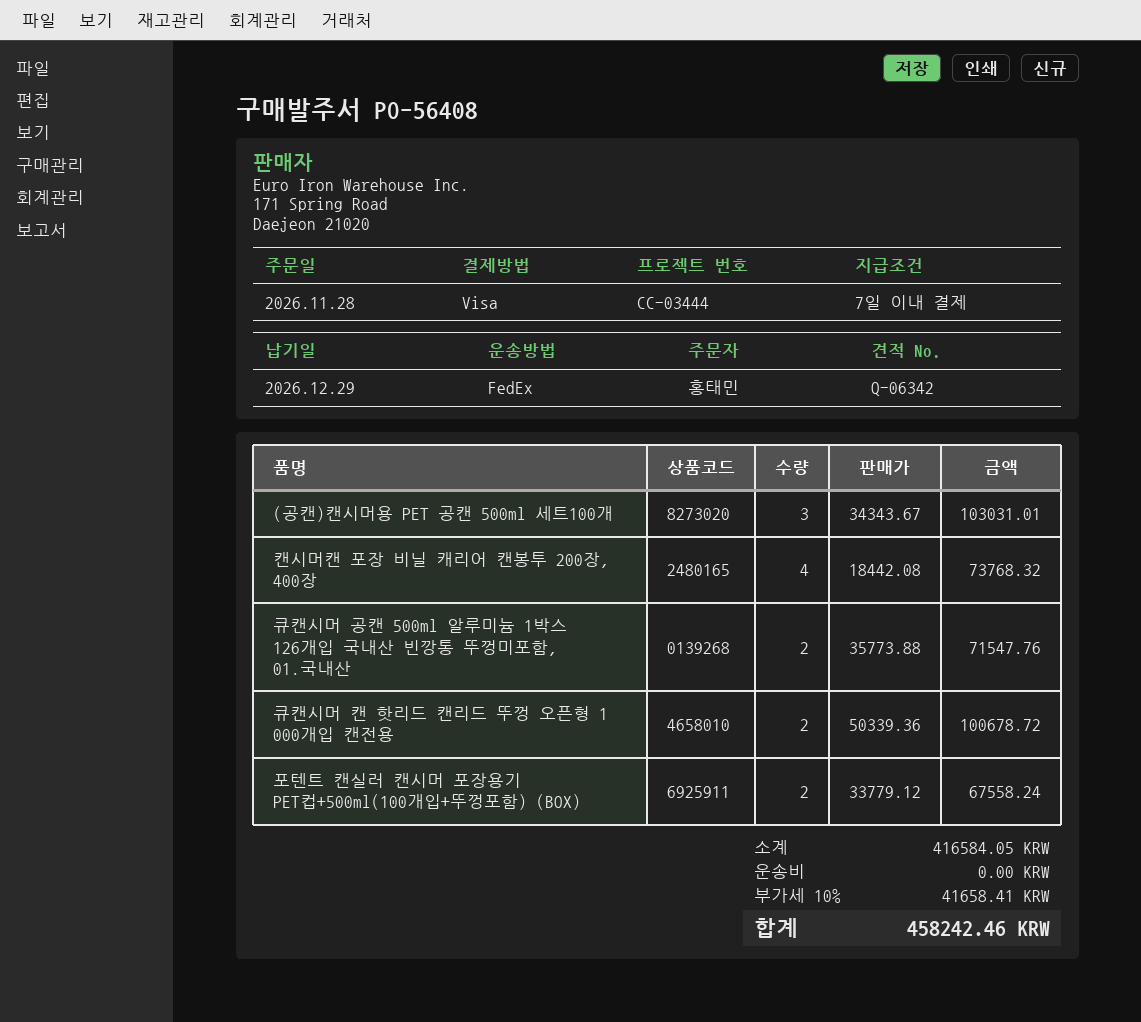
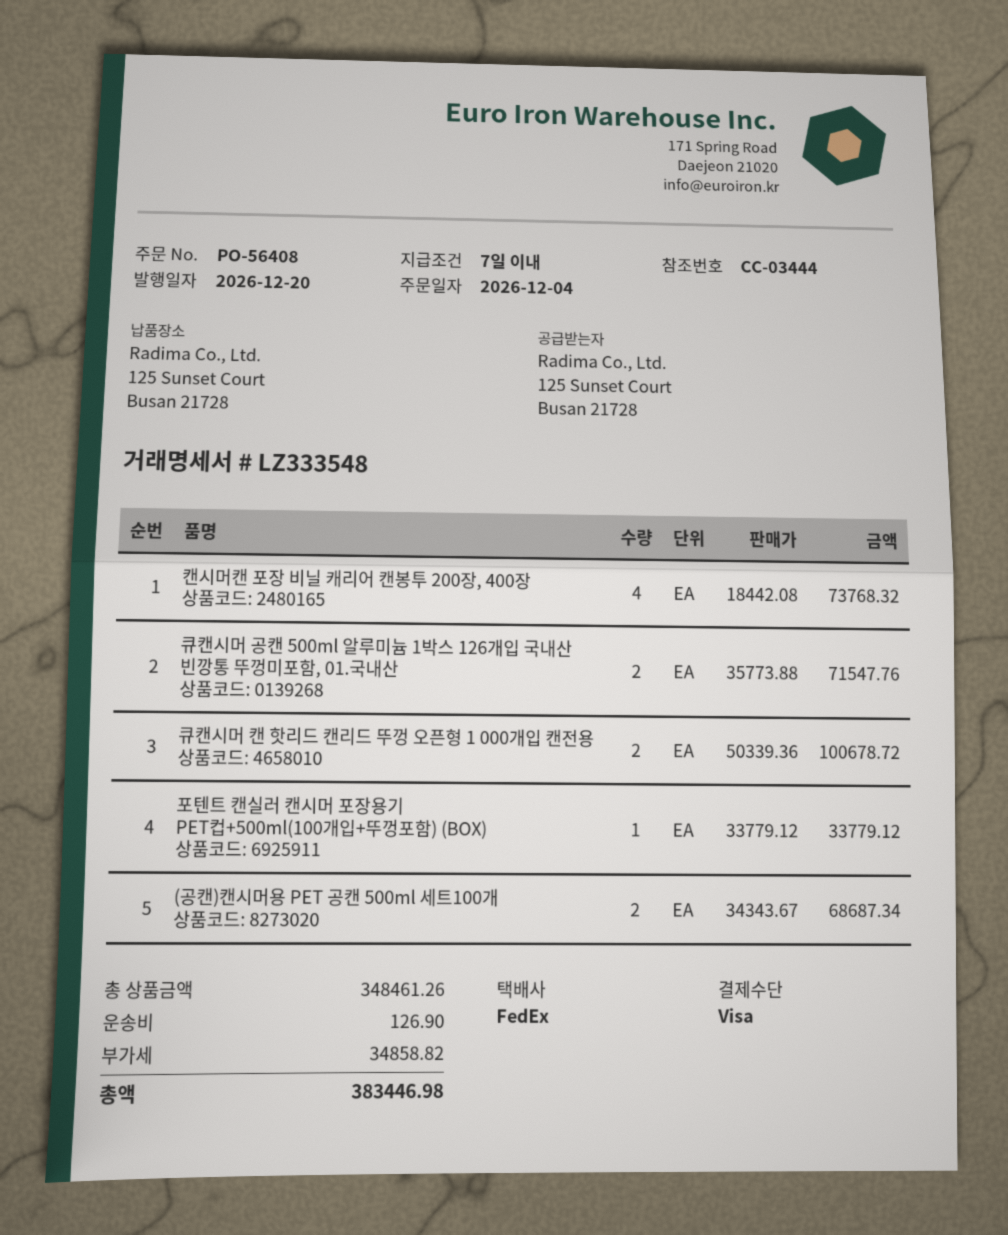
order date: 2026-11-28 -> 2026-12-04
(공캔)캔시머용 PET 공캔 500ml 세트100개: 3 x 34343.67 = 103031.01 -> 2 x 34343.67 = 68687.34
포텐트 캔실러 캔시머 포장용기 PET컵+500ml(100개입+뚜껑포함) (BOX): 2 x 33779.12 = 67558.24 -> 1 x 33779.12 = 33779.12
subtotal: 416584.05 -> 348461.26
shipping: 0.00 -> 126.90
tax: 41658.41 -> 34858.82
total: 458242.46 -> 383446.98

